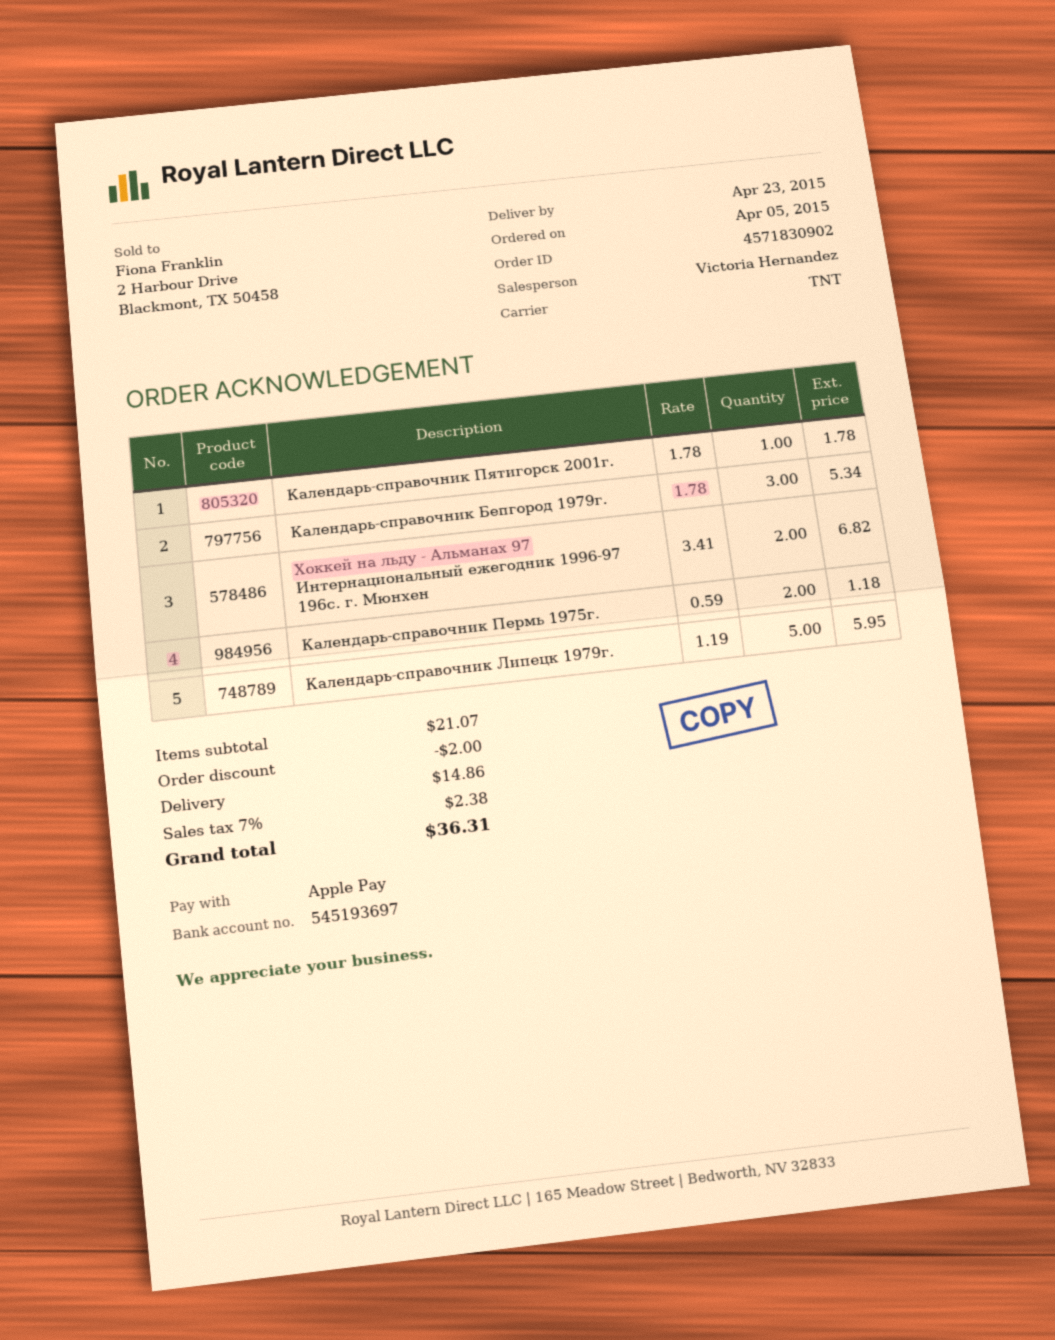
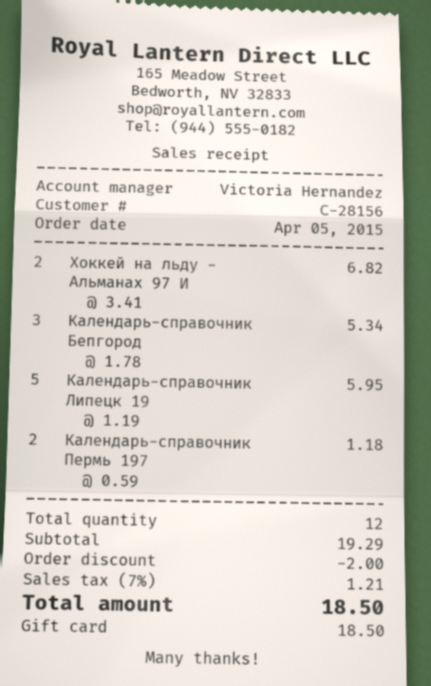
payment method: Apple Pay -> gift card
Календарь-справочник Пятигорск 2001г.: 1 x 1.78 = 1.78 -> none
subtotal: 21.07 -> 19.29
shipping: 14.86 -> none
tax: 7% = 2.38 -> 7% = 1.21
total: 36.31 -> 18.50

